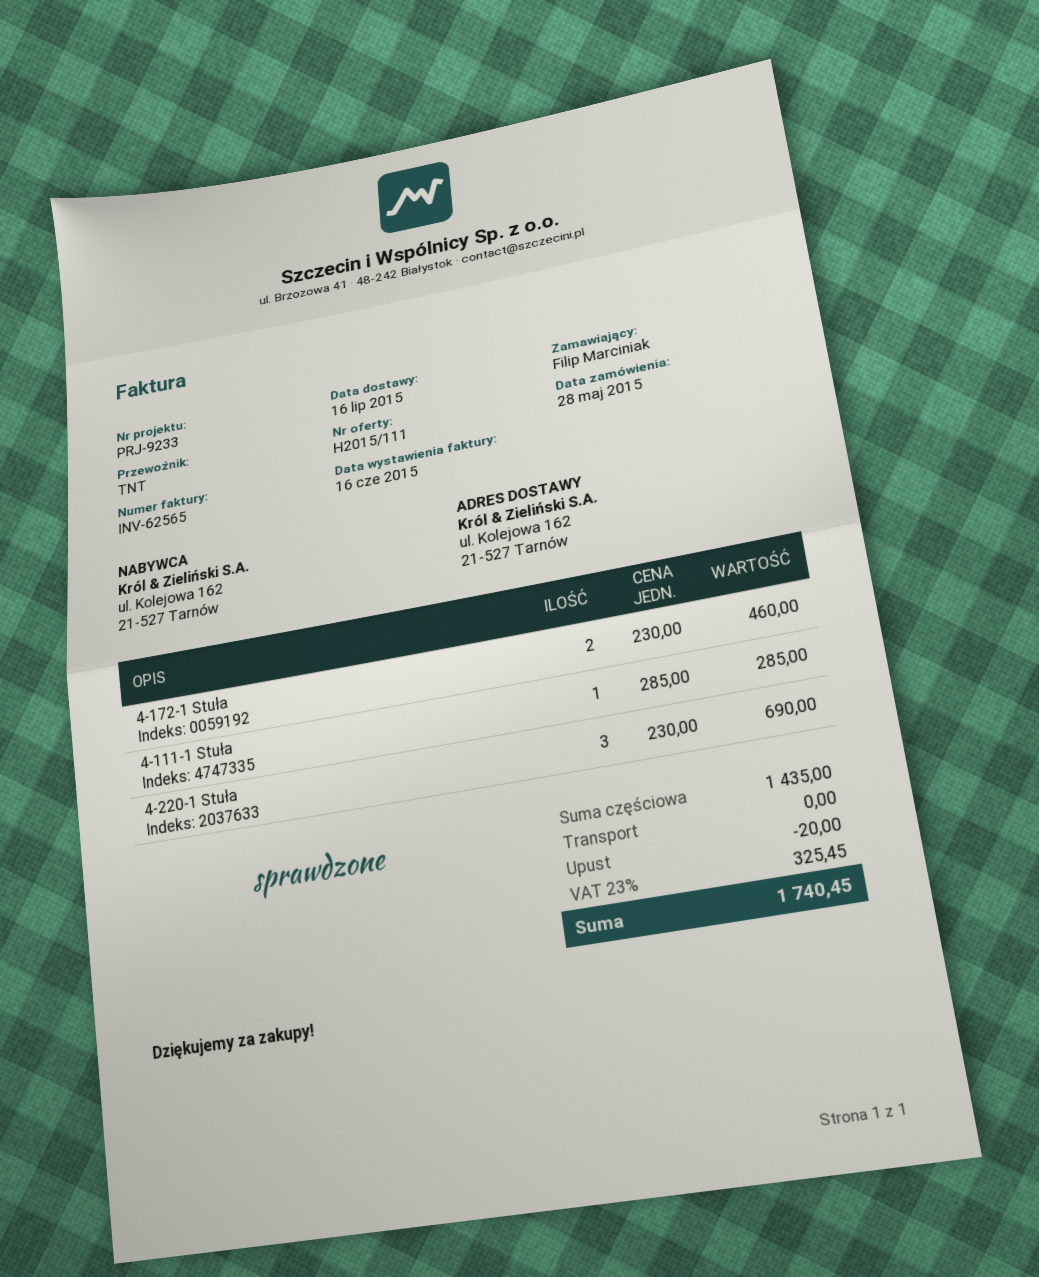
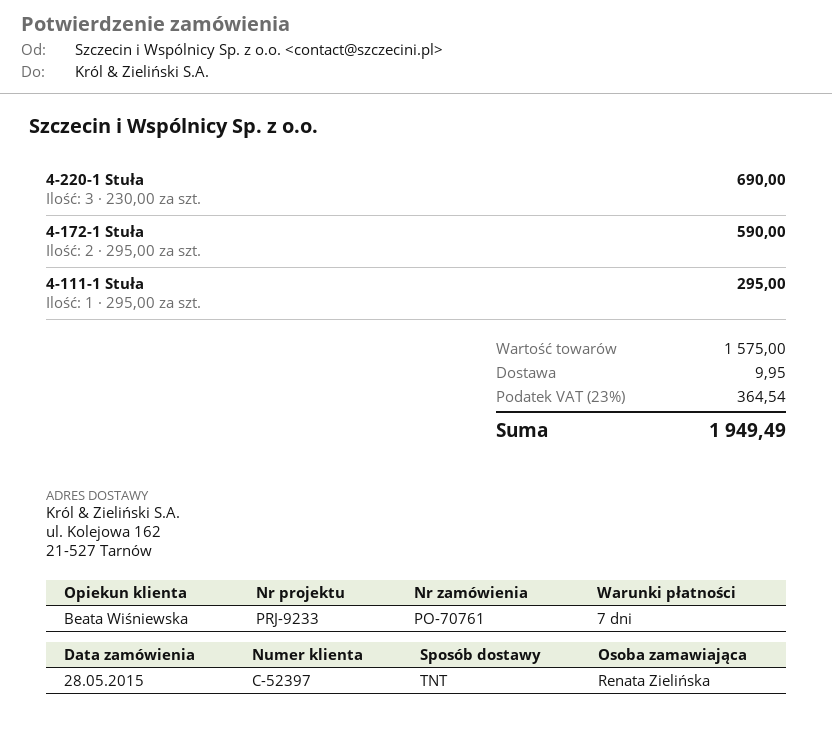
ordered by: Filip Marciniak -> Renata Zielińska
4-172-1 Stuła: 2 x 230.00 = 460.00 -> 2 x 295.00 = 590.00
4-111-1 Stuła: 1 x 285.00 = 285.00 -> 1 x 295.00 = 295.00
subtotal: 1435.00 -> 1575.00
discount: 20.00 -> none
shipping: 0.00 -> 9.95
tax: 23% = 325.45 -> 23% = 364.54
total: 1740.45 -> 1949.49

